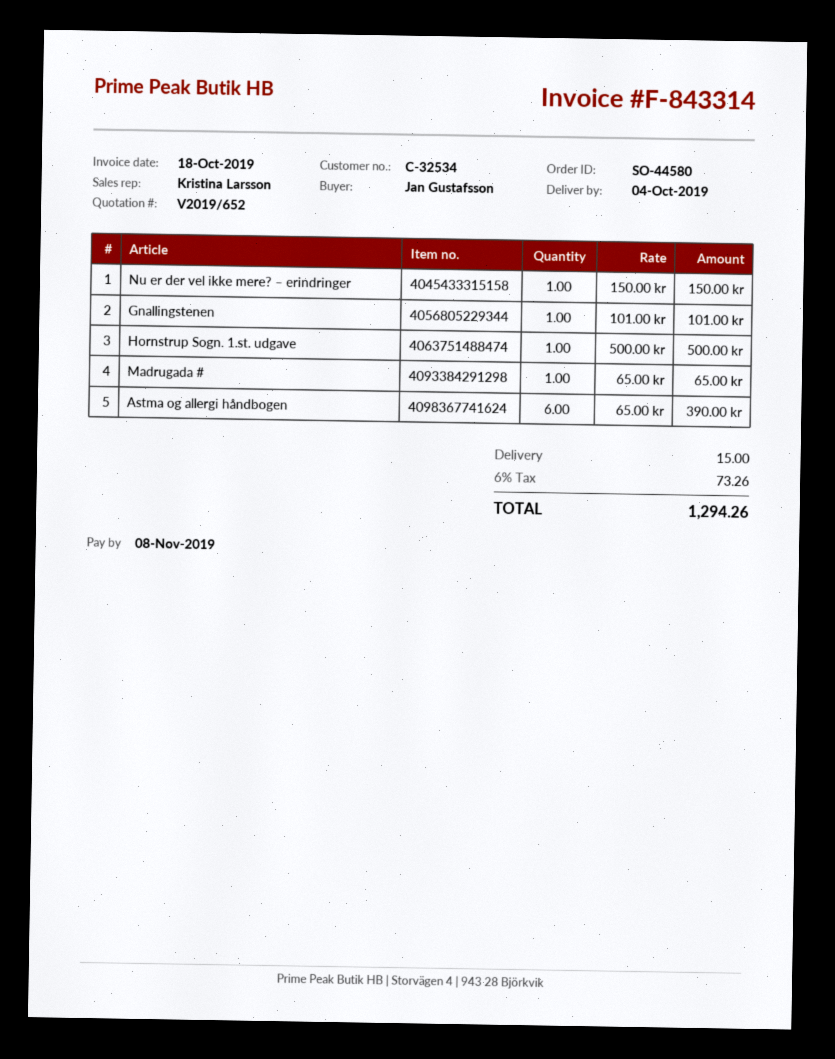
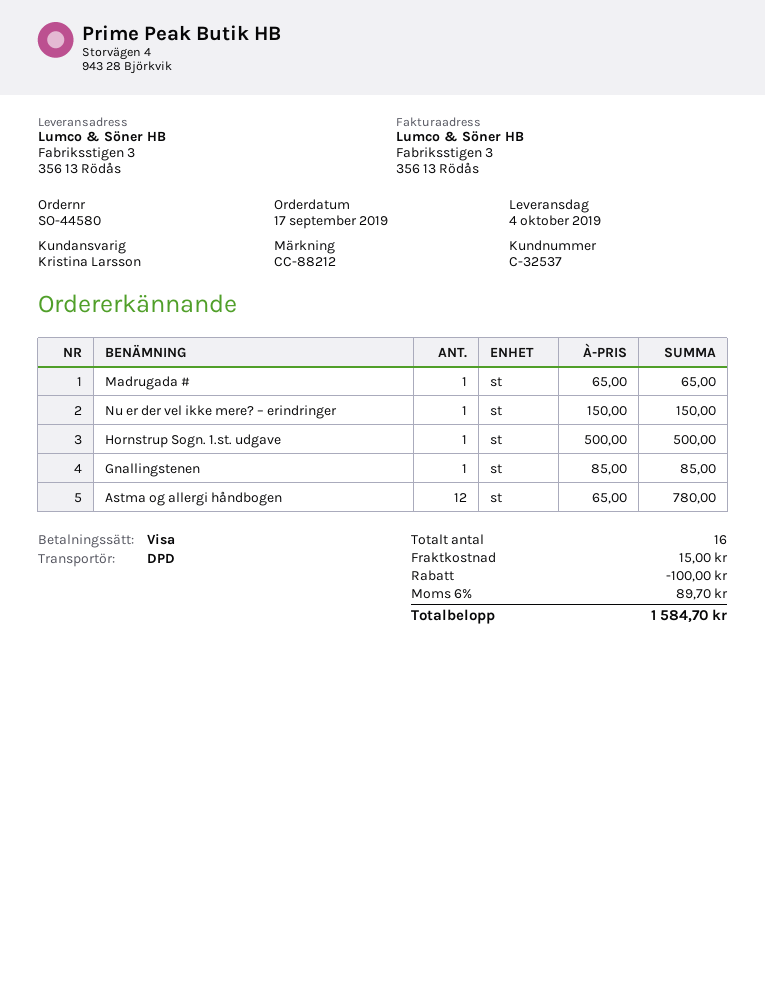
customer number: C-32534 -> C-32537
Gnallingstenen: 1 x 101.00 = 101.00 -> 1 x 85.00 = 85.00
Astma og allergi håndbogen: 6 x 65.00 = 390.00 -> 12 x 65.00 = 780.00
discount: none -> 100.00
tax: 6% = 73.26 -> 6% = 89.70
total: 1294.26 -> 1584.70

